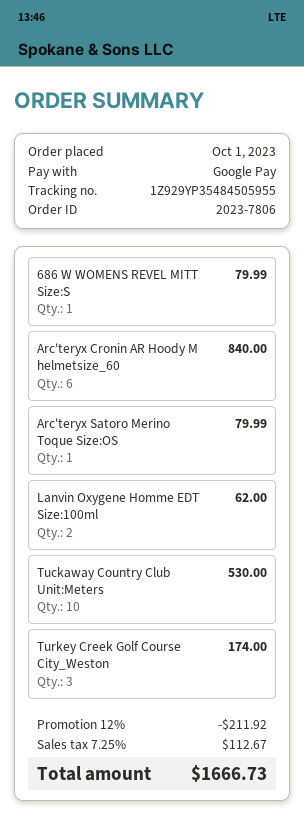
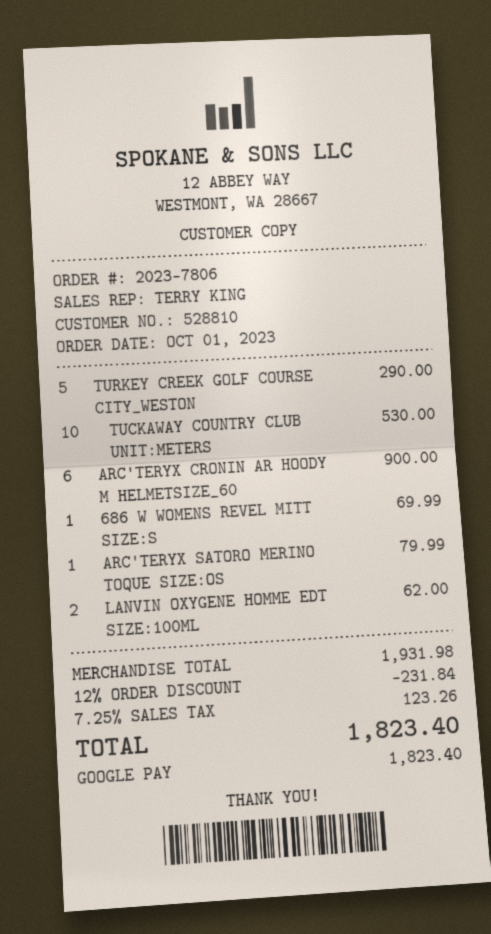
686 W WOMENS REVEL MITT Size:S: 1 for 79.99 -> 1 for 69.99
Arc'teryx Cronin AR Hoody M helmetsize_60: 6 for 840.00 -> 6 for 900.00
Turkey Creek Golf Course City_Weston: 3 for 174.00 -> 5 for 290.00
discount: 12% = 211.92 -> 12% = 231.84
tax: 7.25% = 112.67 -> 7.25% = 123.26
total: 1666.73 -> 1823.40

